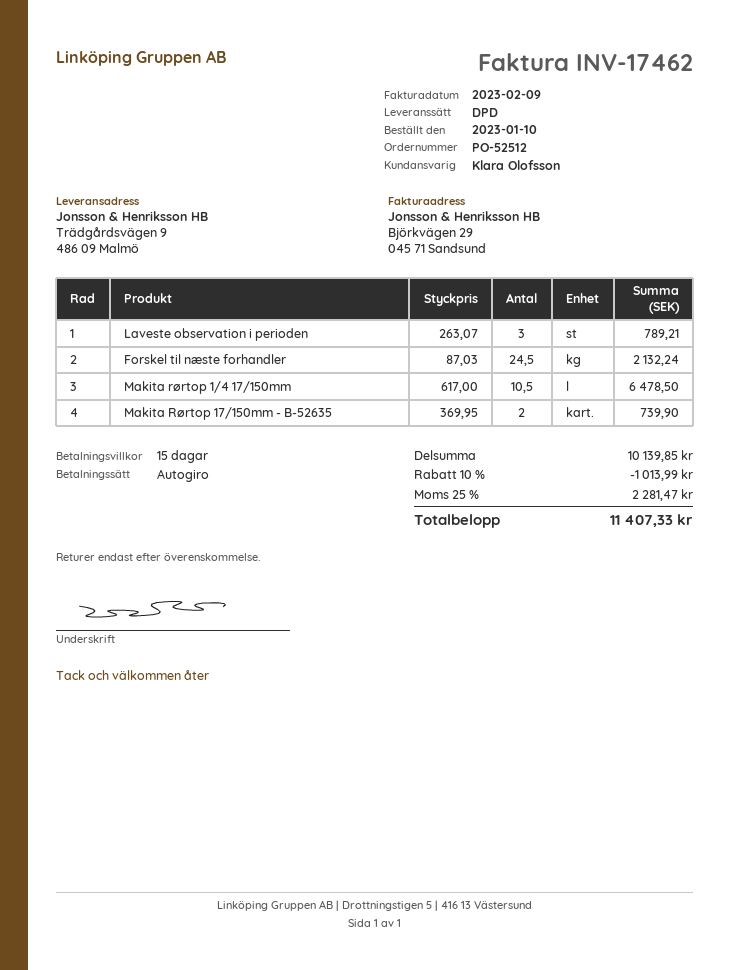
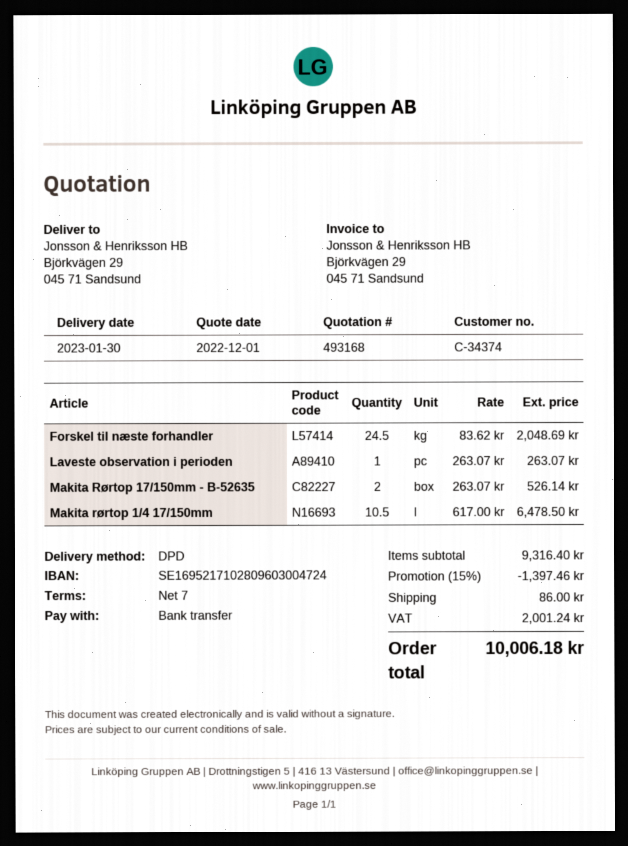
payment terms: 15 days -> 7 days
payment method: direct debit -> bank transfer
ship to: Trädgårdsvägen 9, 486 09 Malmö -> Björkvägen 29, 045 71 Sandsund
Laveste observation i perioden: 3 x 263.07 = 789.21 -> 1 x 263.07 = 263.07
Forskel til næste forhandler: 24.5 x 87.03 = 2132.24 -> 24.5 x 83.62 = 2048.69
Makita Rørtop 17/150mm - B-52635: 2 x 369.95 = 739.90 -> 2 x 263.07 = 526.14
subtotal: 10139.85 -> 9316.40
discount: 10% = 1013.99 -> 15% = 1397.46
shipping: none -> 86.00
tax: 2281.47 -> 2001.24
total: 11407.33 -> 10006.18

